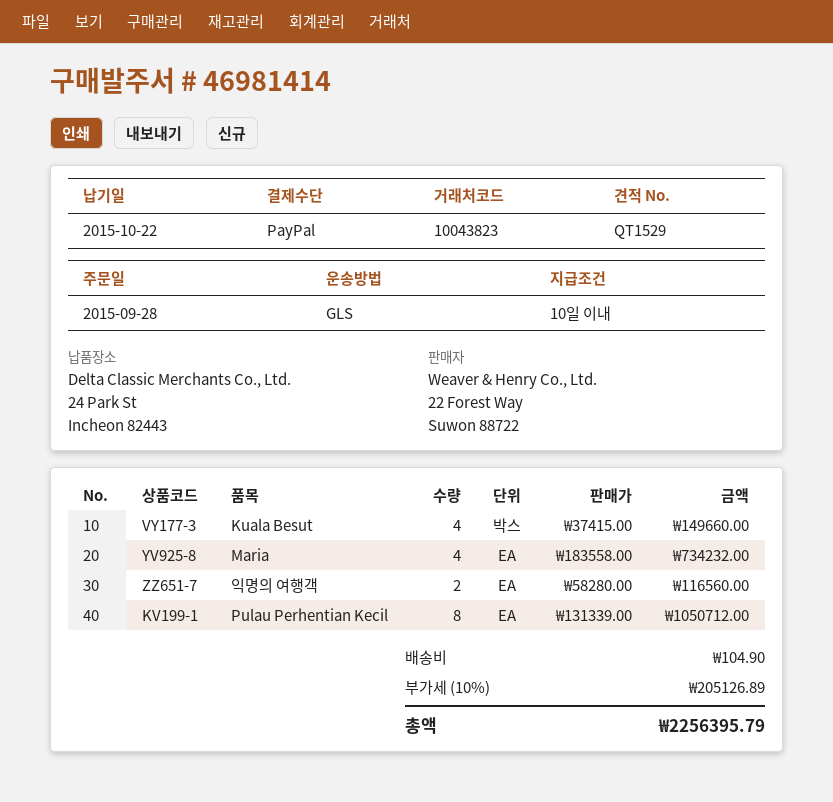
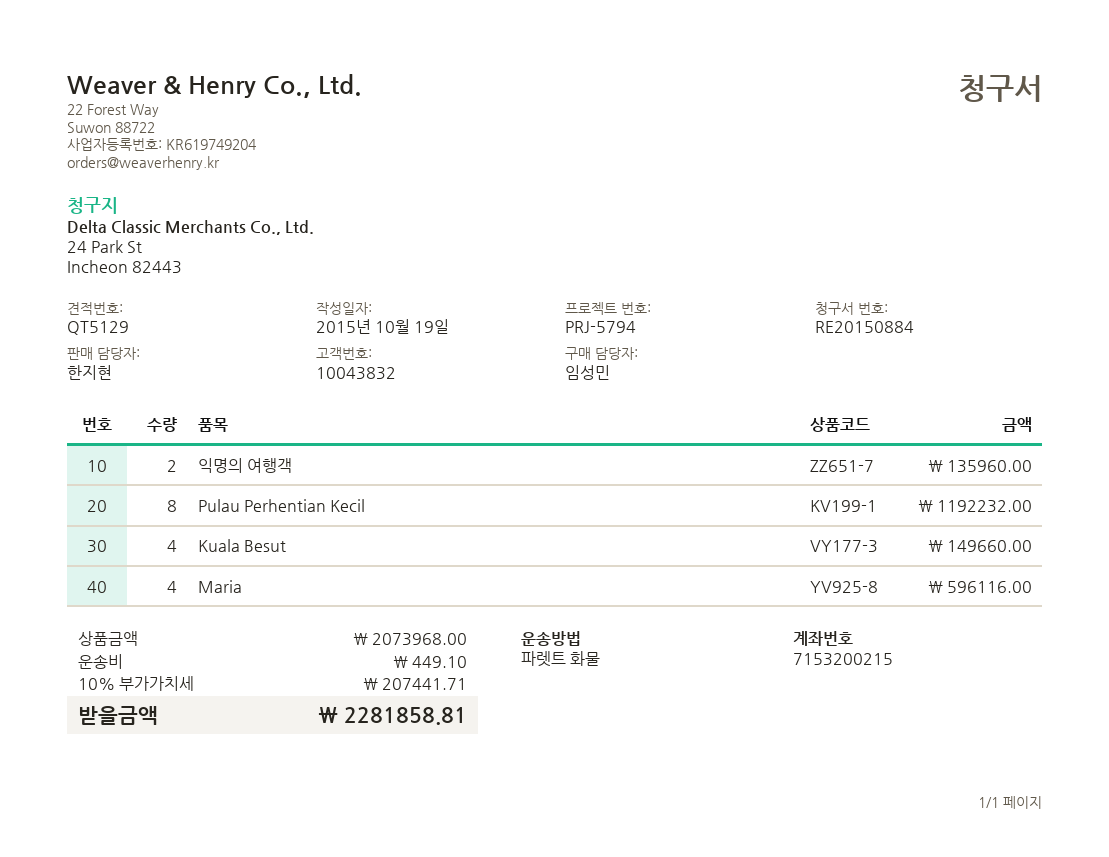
quote number: QT1529 -> QT5129
customer number: 10043823 -> 10043832
shipping method: GLS -> pallet freight
Maria: 4 for 734232.00 -> 4 for 596116.00
익명의 여행객: 2 for 116560.00 -> 2 for 135960.00
Pulau Perhentian Kecil: 8 for 1050712.00 -> 8 for 1192232.00
shipping: 104.90 -> 449.10
tax: 10% = 205126.89 -> 10% = 207441.71
total: 2256395.79 -> 2281858.81

